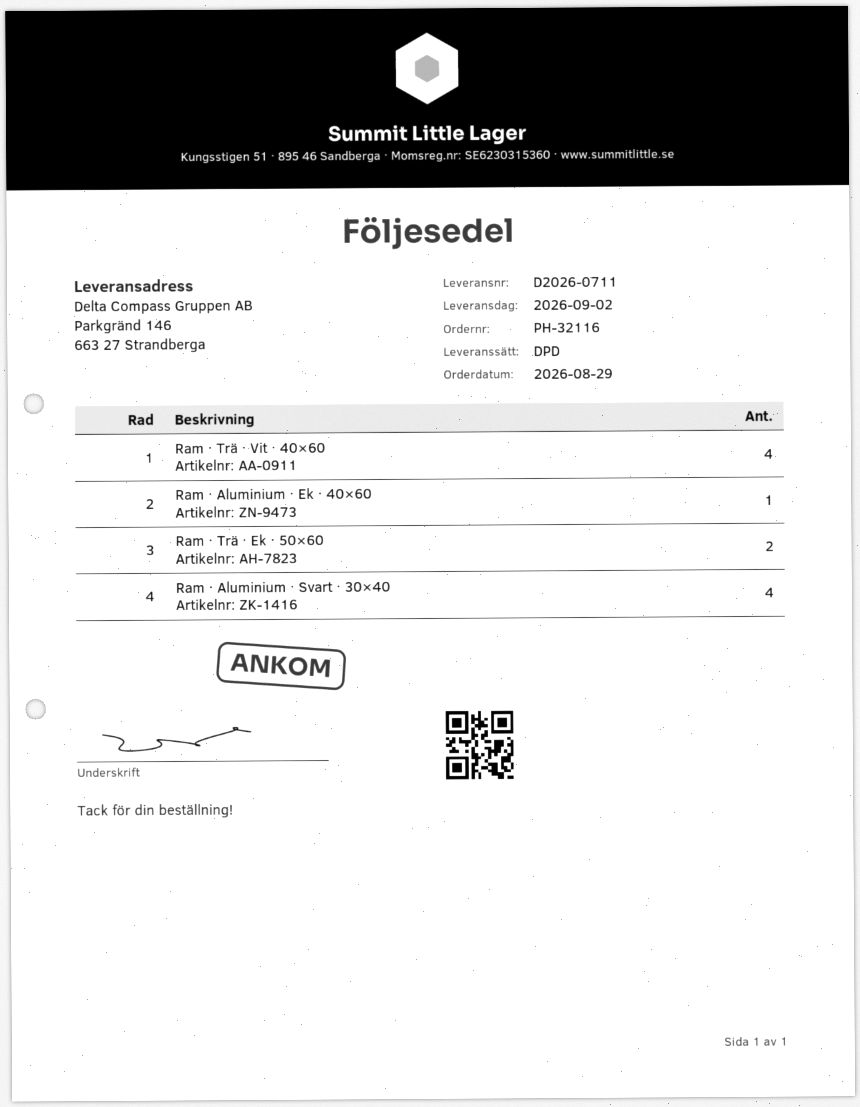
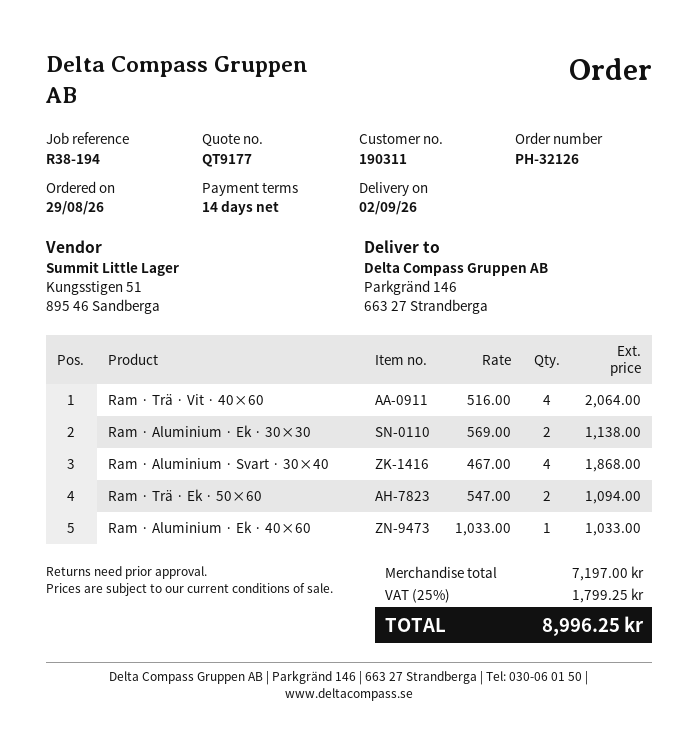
order number: PH-32116 -> PH-32126
Ram · Aluminium · Ek · 30×30: none -> 2

